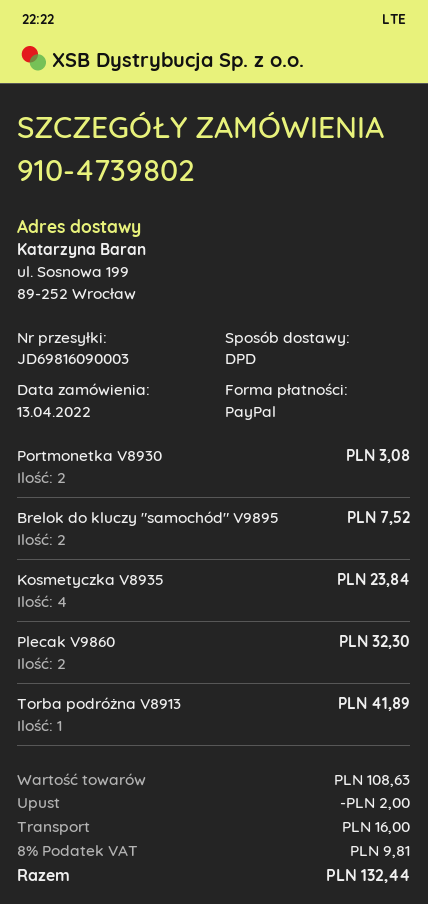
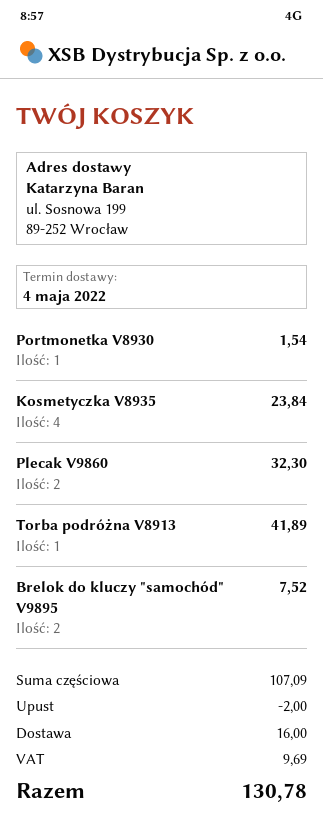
Portmonetka V8930: 2 for 3.08 -> 1 for 1.54
subtotal: 108.63 -> 107.09
tax: 9.81 -> 9.69
total: 132.44 -> 130.78

